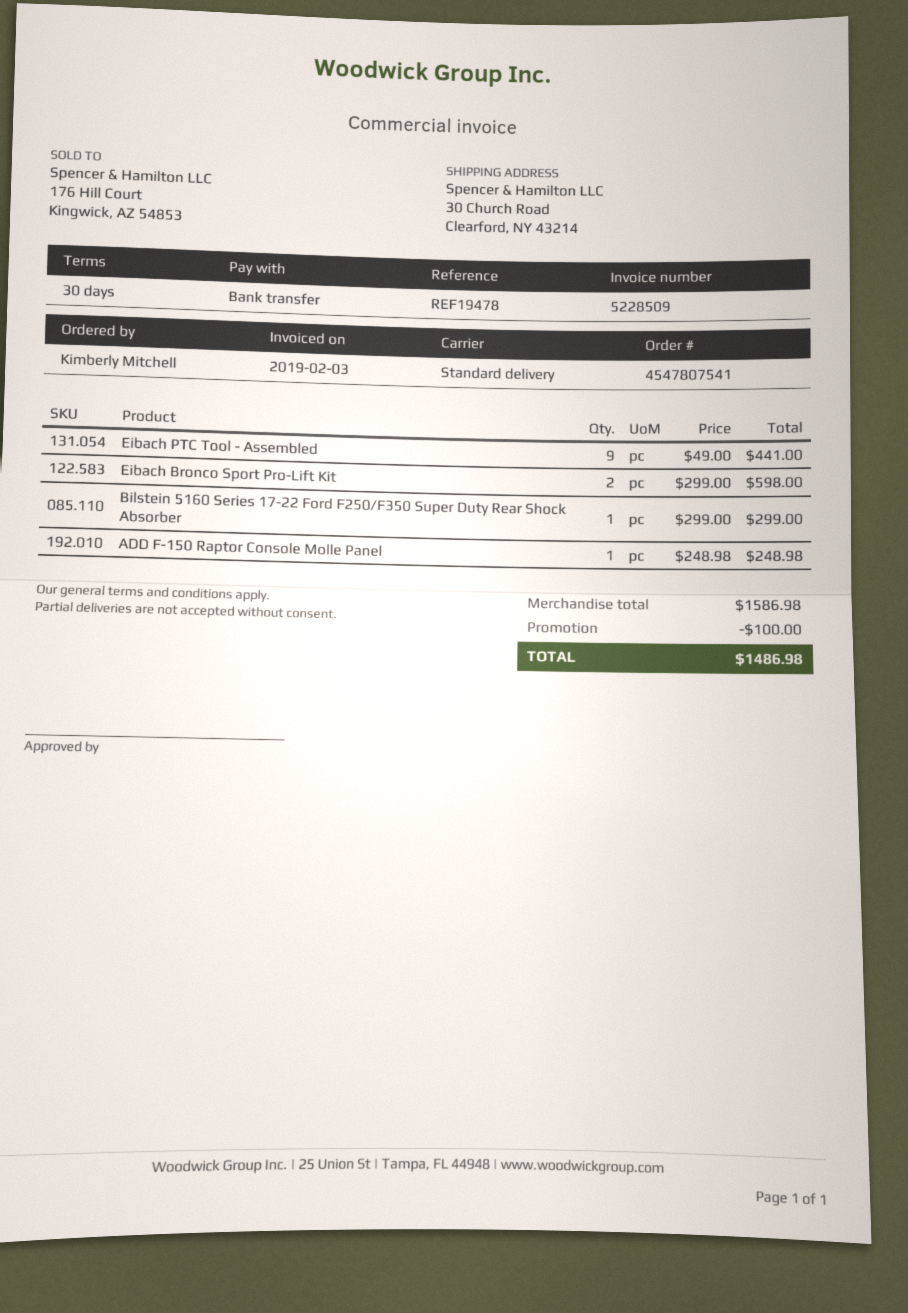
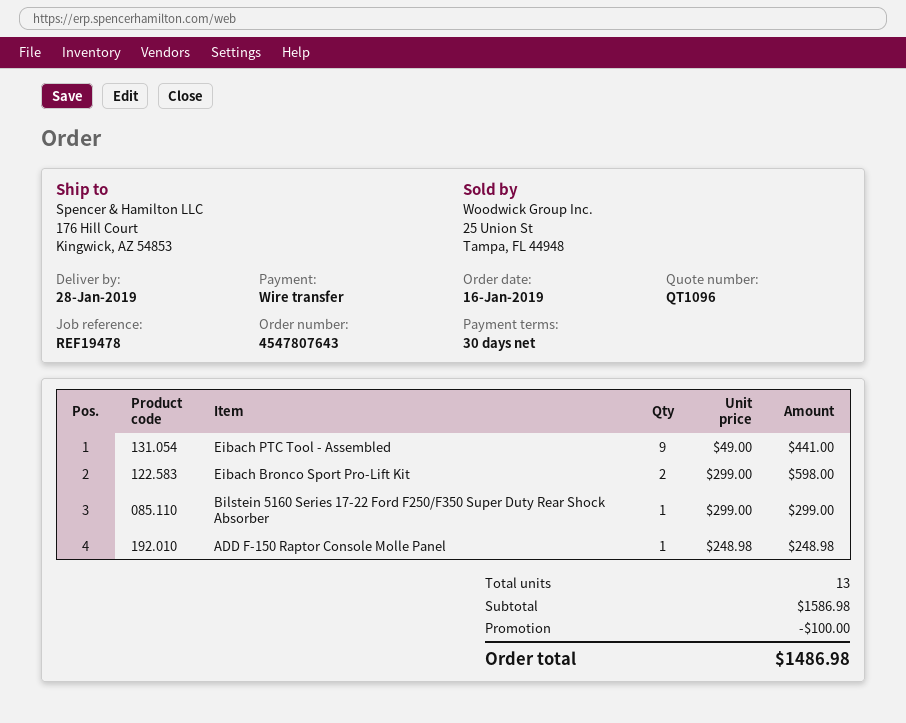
order number: 4547807541 -> 4547807643
ship to: 30 Church Road, Clearford, NY 43214 -> 176 Hill Court, Kingwick, AZ 54853

